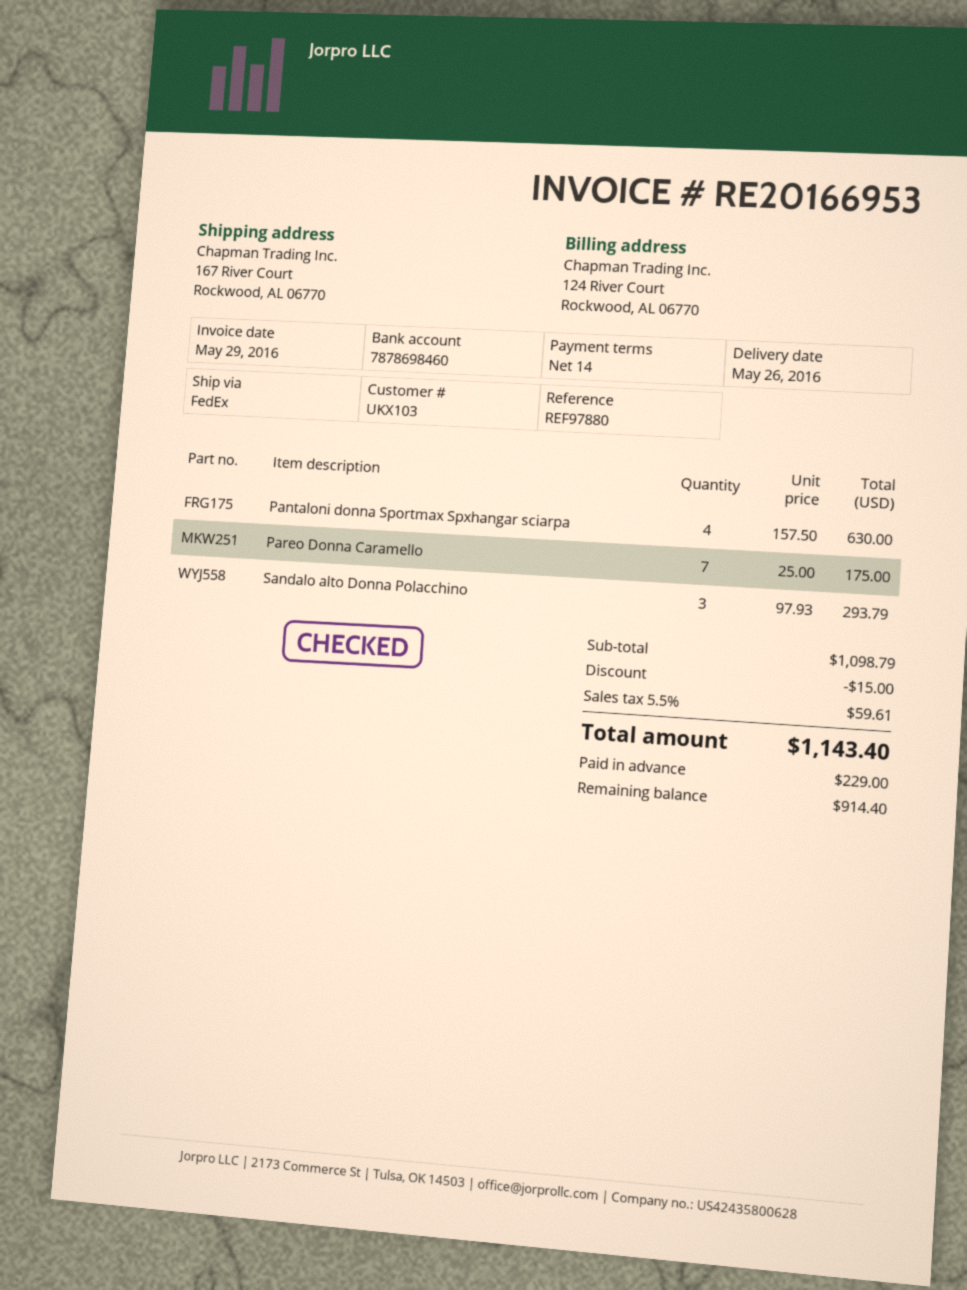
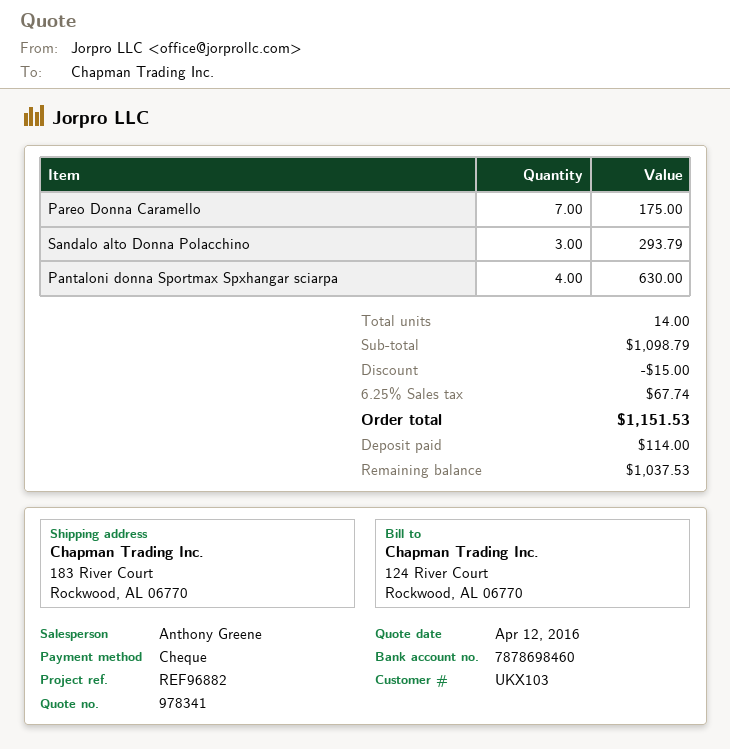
reference: REF97880 -> REF96882
ship to: 167 River Court, Rockwood, AL 06770 -> 183 River Court, Rockwood, AL 06770
tax: 5.5% = 59.61 -> 6.25% = 67.74
total: 1143.40 -> 1151.53
deposit: 229.00 -> 114.00
balance: 914.40 -> 1037.53

